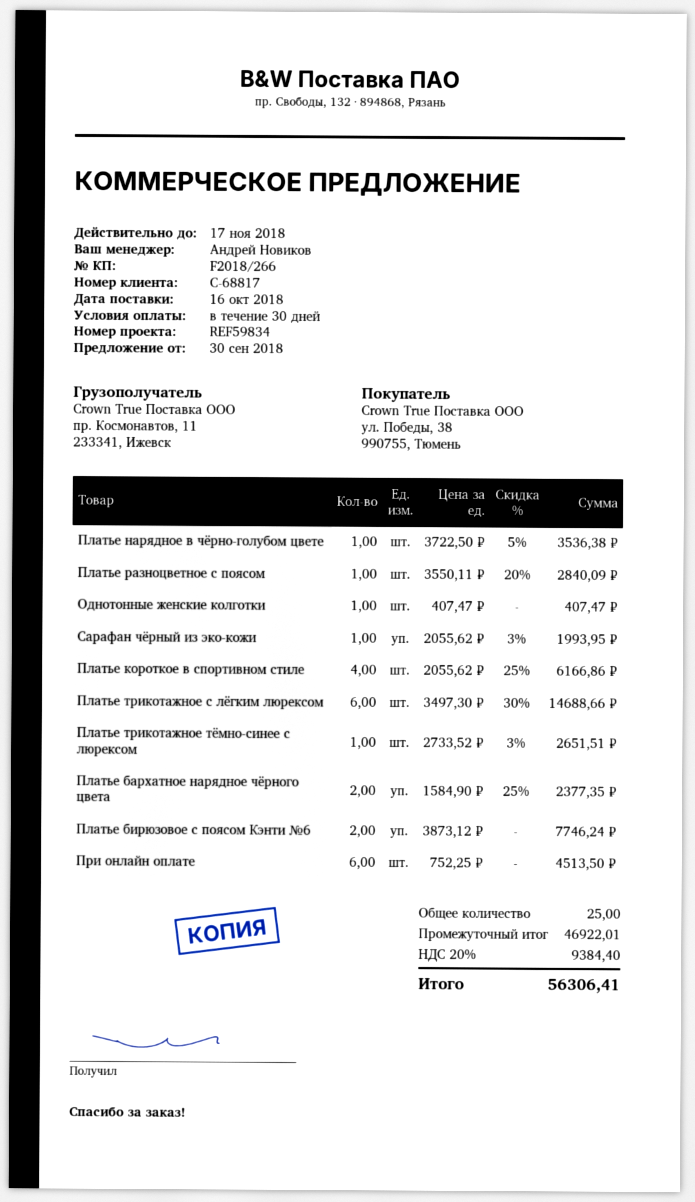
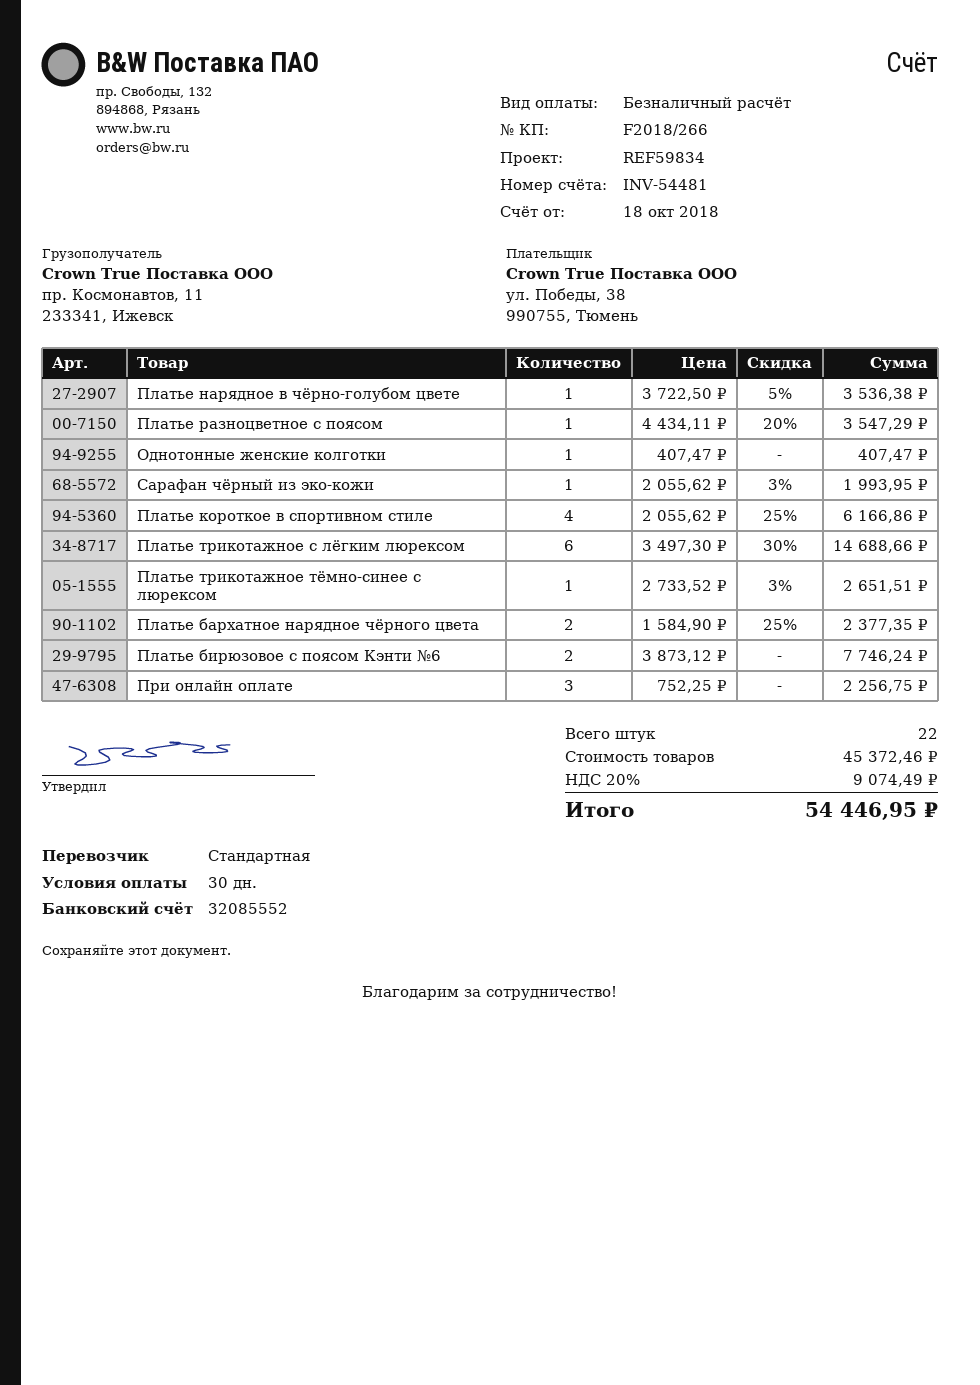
Платье разноцветное с поясом: 1 x 3550.11 - 20% = 2840.09 -> 1 x 4434.11 - 20% = 3547.29
При онлайн оплате: 6 x 752.25 = 4513.50 -> 3 x 752.25 = 2256.75
total quantity: 25 -> 22
subtotal: 46922.01 -> 45372.46
tax: 20% = 9384.40 -> 20% = 9074.49
total: 56306.41 -> 54446.95

